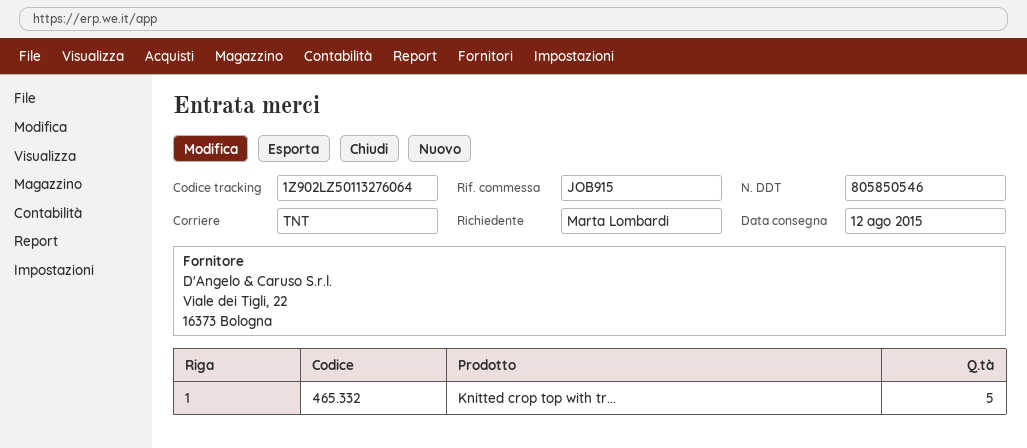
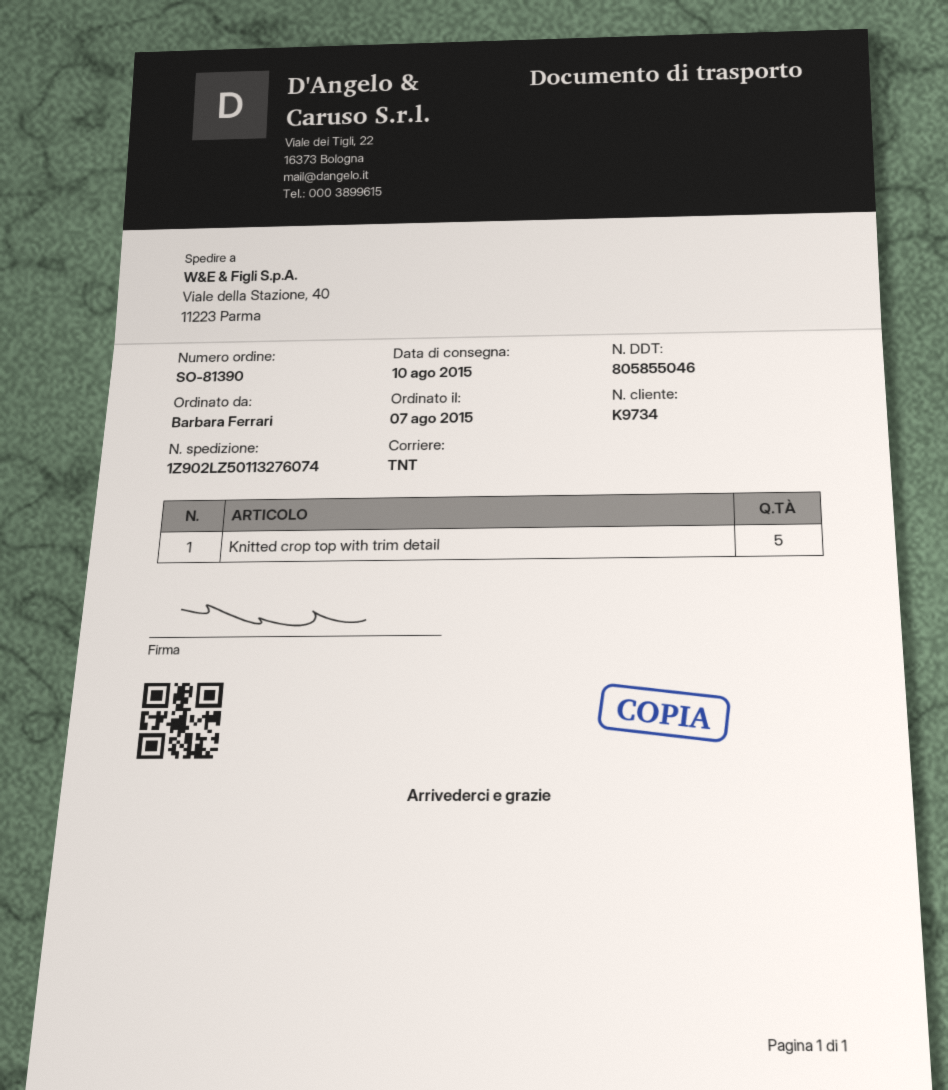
delivery note number: 805850546 -> 805855046
delivery date: 2015-08-12 -> 2015-08-10
ordered by: Marta Lombardi -> Barbara Ferrari
tracking number: 1Z902LZ50113276064 -> 1Z902LZ50113276074

